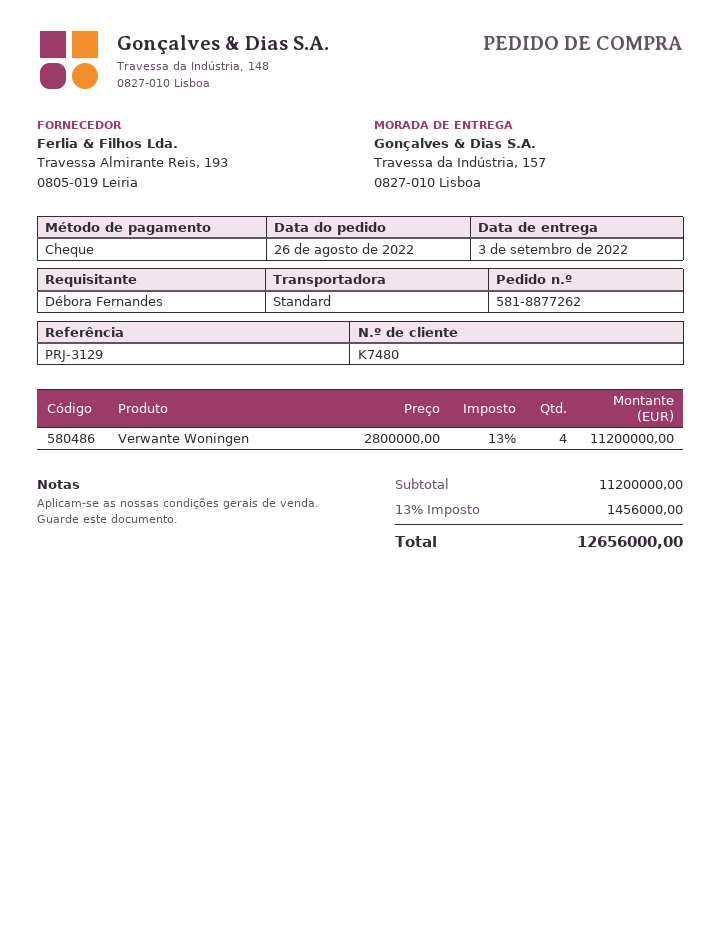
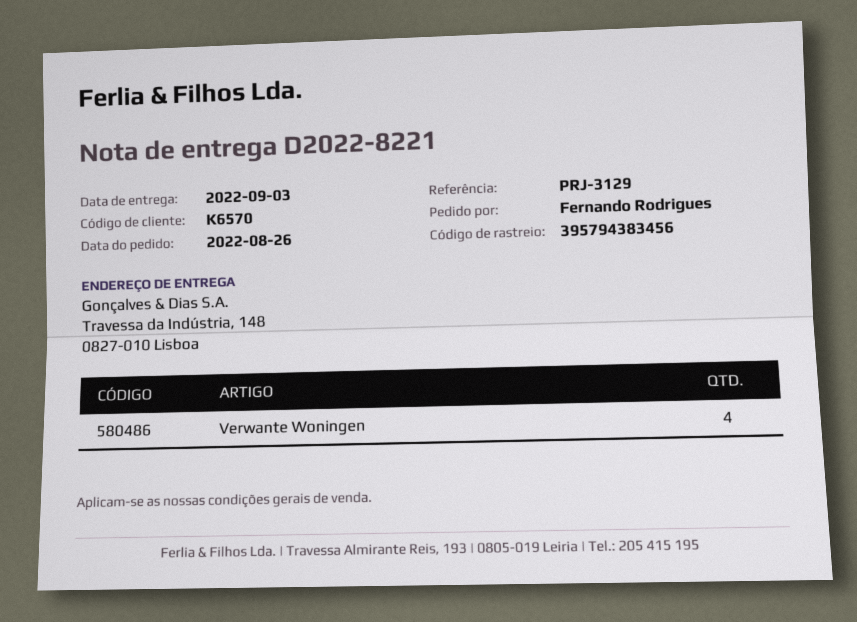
customer number: K7480 -> K6570
ordered by: Débora Fernandes -> Fernando Rodrigues
ship to: Travessa da Indústria, 157, 0827-010 Lisboa -> Travessa da Indústria, 148, 0827-010 Lisboa

